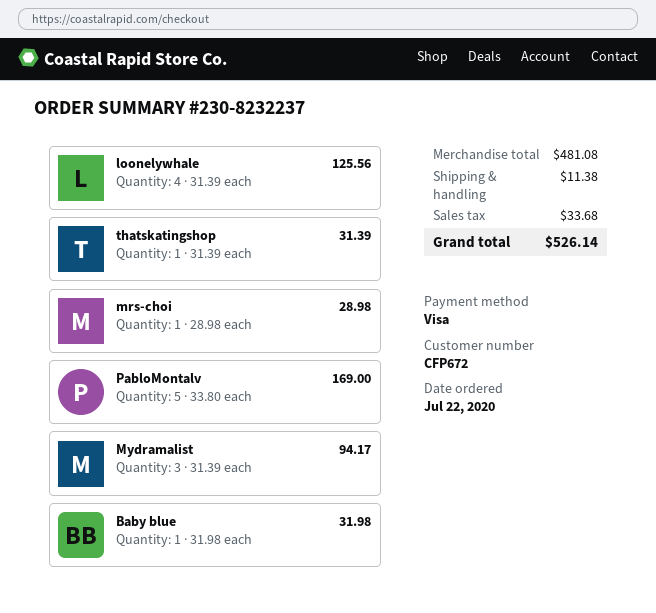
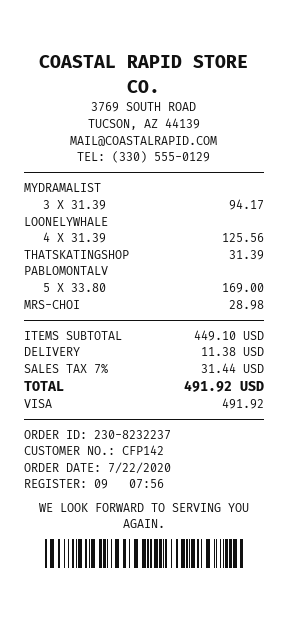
customer number: CFP672 -> CFP142
Baby blue: 1 x 31.98 = 31.98 -> none
subtotal: 481.08 -> 449.10
tax: 33.68 -> 31.44
total: 526.14 -> 491.92

